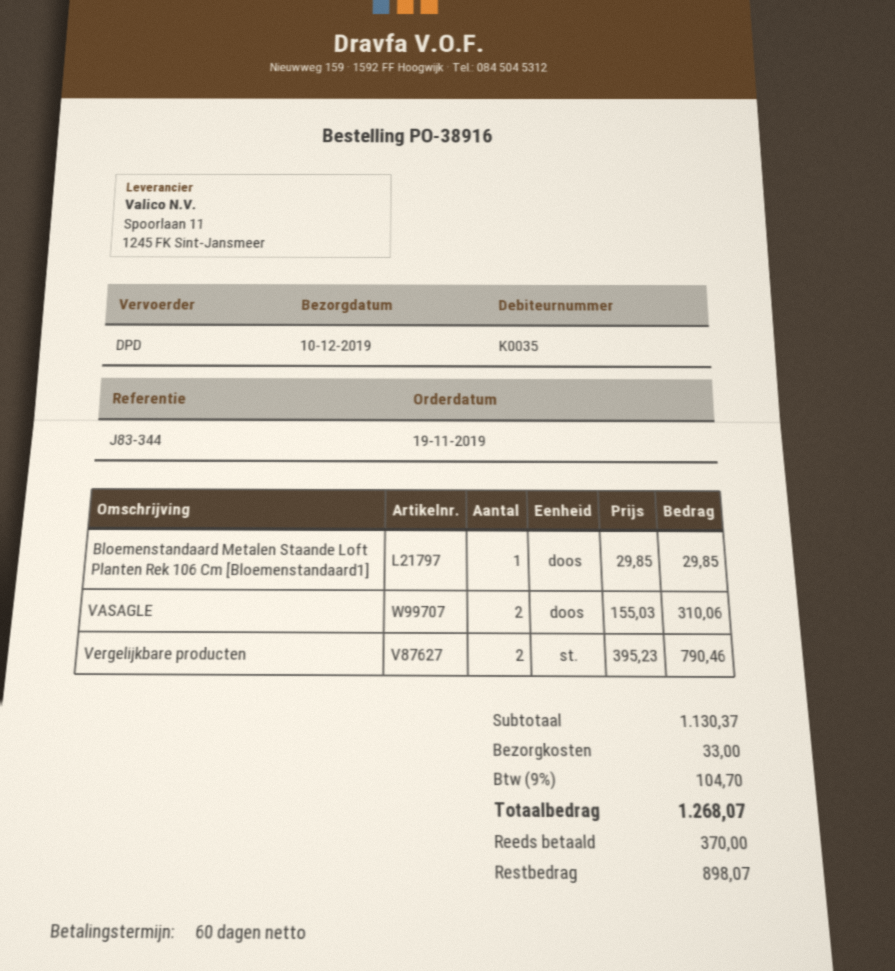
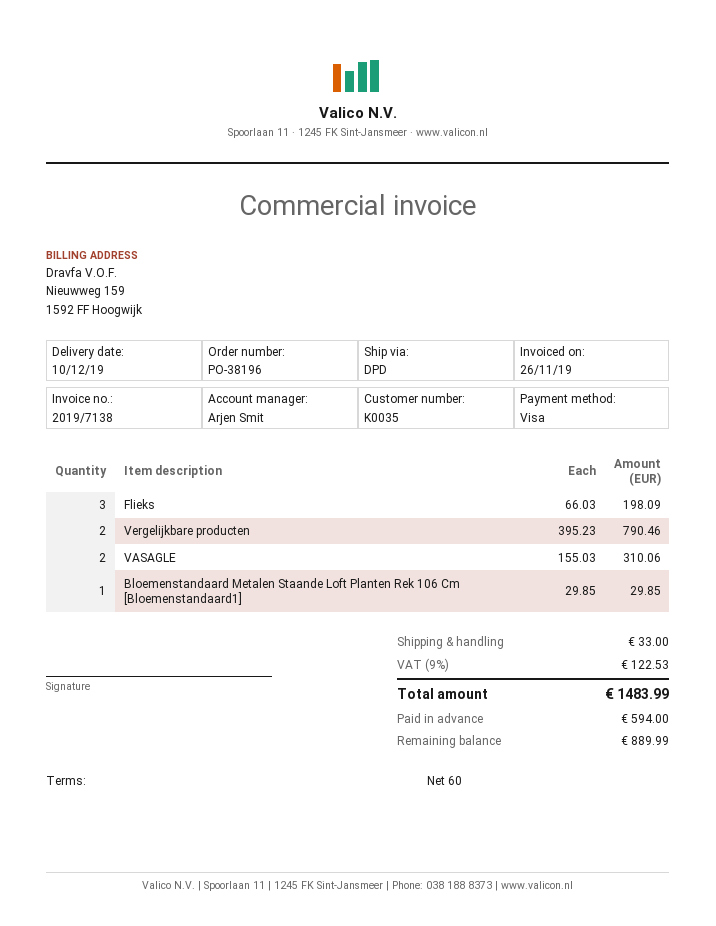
order number: PO-38916 -> PO-38196
Flieks: none -> 3 x 66.03 = 198.09
tax: 9% = 104.70 -> 9% = 122.53
total: 1268.07 -> 1483.99
deposit: 370.00 -> 594.00
balance: 898.07 -> 889.99

